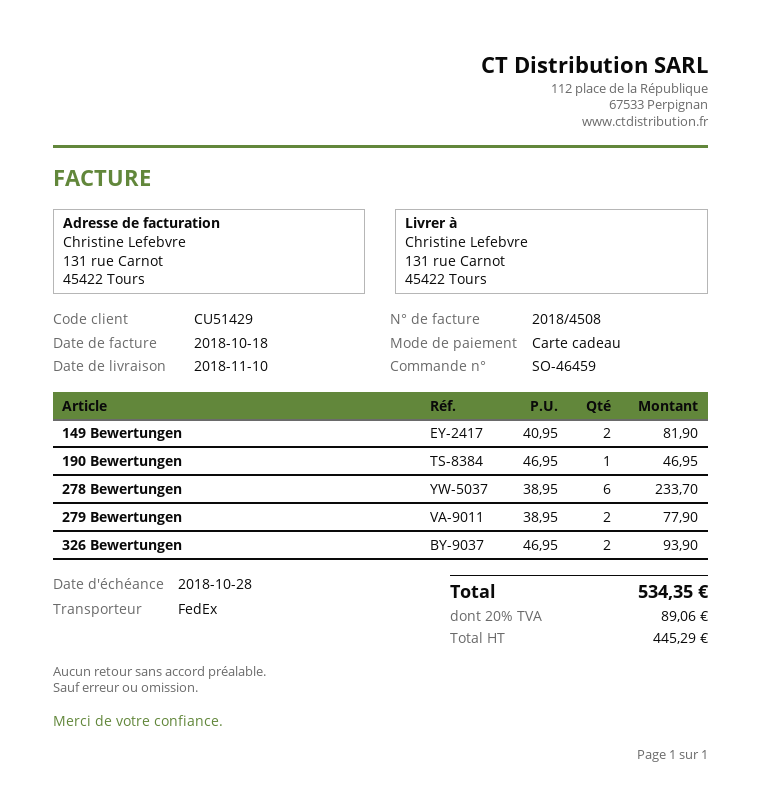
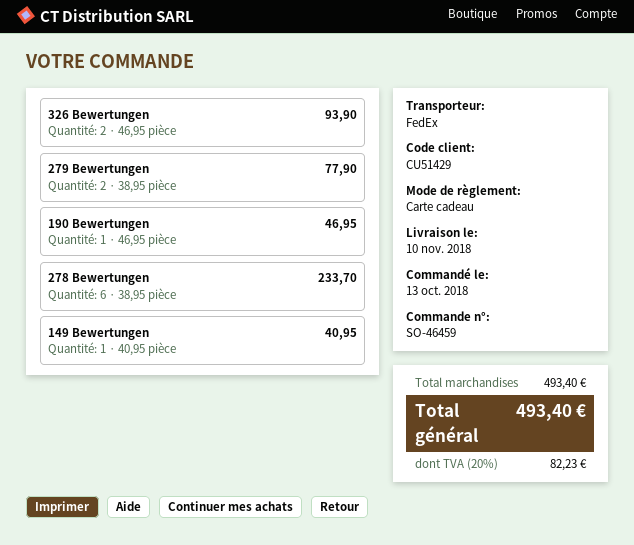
149 Bewertungen: 2 x 40.95 = 81.90 -> 1 x 40.95 = 40.95
tax: 20% = 89.06 -> 20% = 82.23
total: 534.35 -> 493.40

